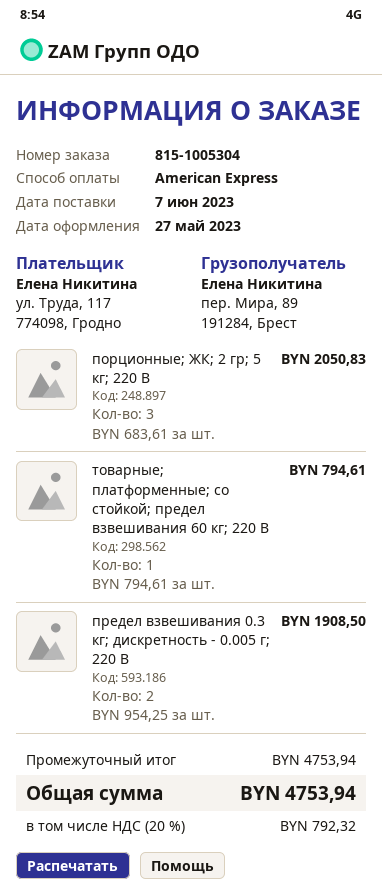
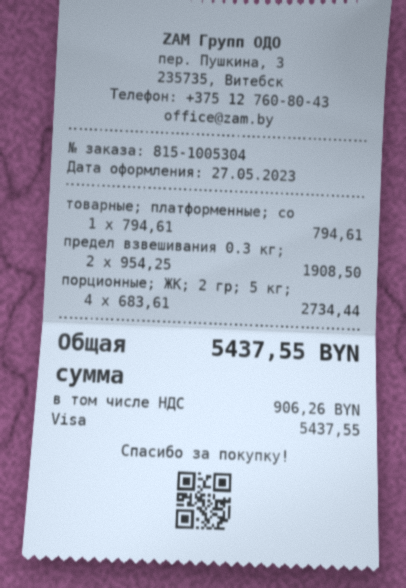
payment method: American Express -> Visa
порционные; ЖК; 2 гр; 5 кг; 220 В: 3 x 683.61 = 2050.83 -> 4 x 683.61 = 2734.44
tax: 792.32 -> 906.26
total: 4753.94 -> 5437.55

